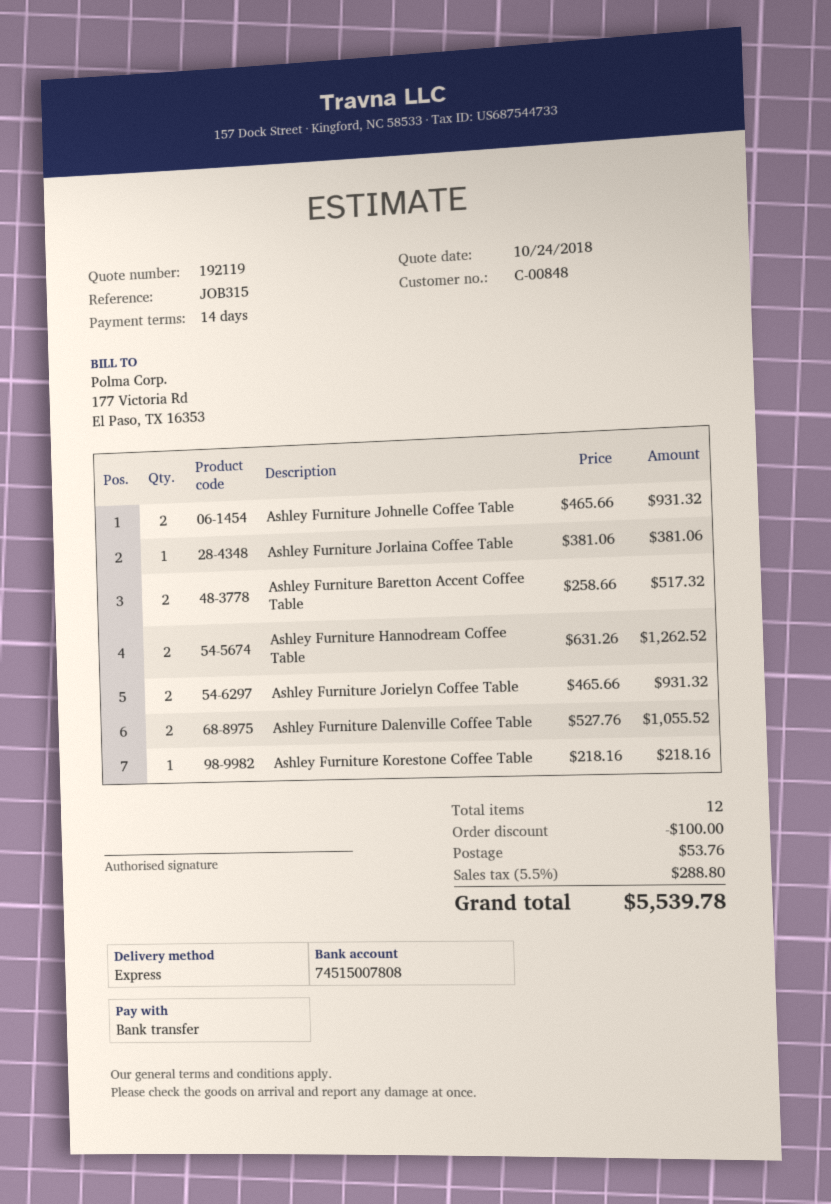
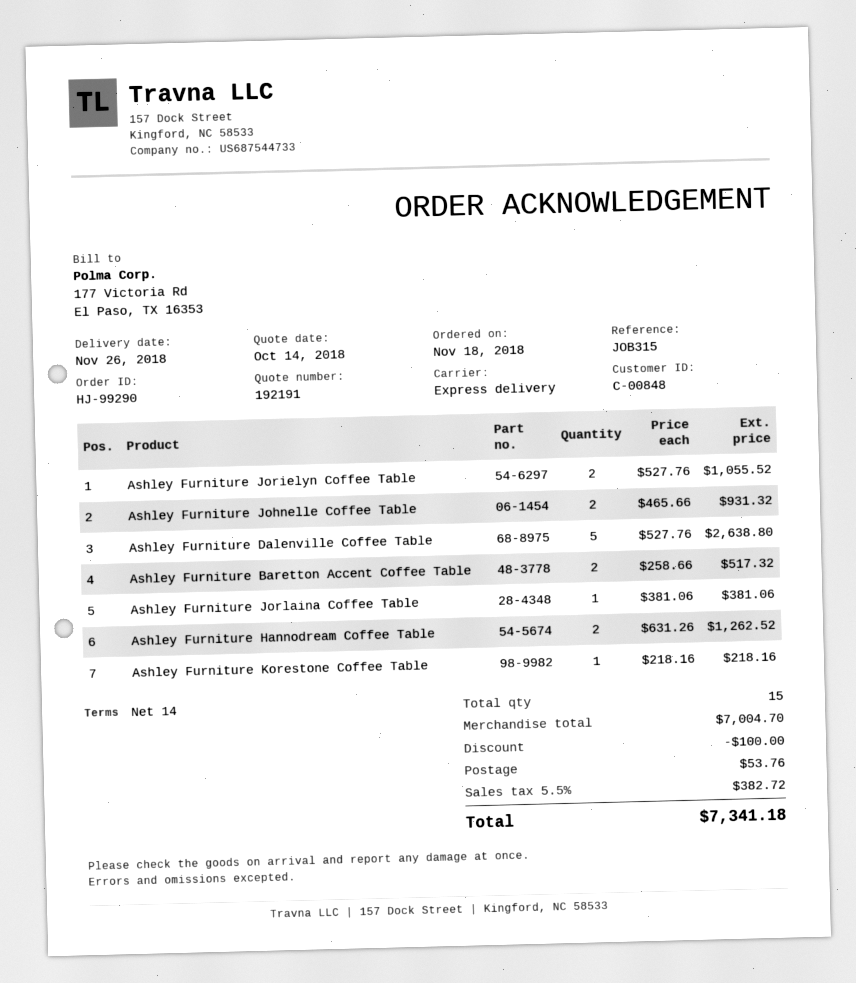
quote number: 192119 -> 192191
quote date: 2018-10-24 -> 2018-10-14
Ashley Furniture Jorielyn Coffee Table: 2 x 465.66 = 931.32 -> 2 x 527.76 = 1055.52
Ashley Furniture Dalenville Coffee Table: 2 x 527.76 = 1055.52 -> 5 x 527.76 = 2638.80
total quantity: 12 -> 15
tax: 5.5% = 288.80 -> 5.5% = 382.72
total: 5539.78 -> 7341.18

